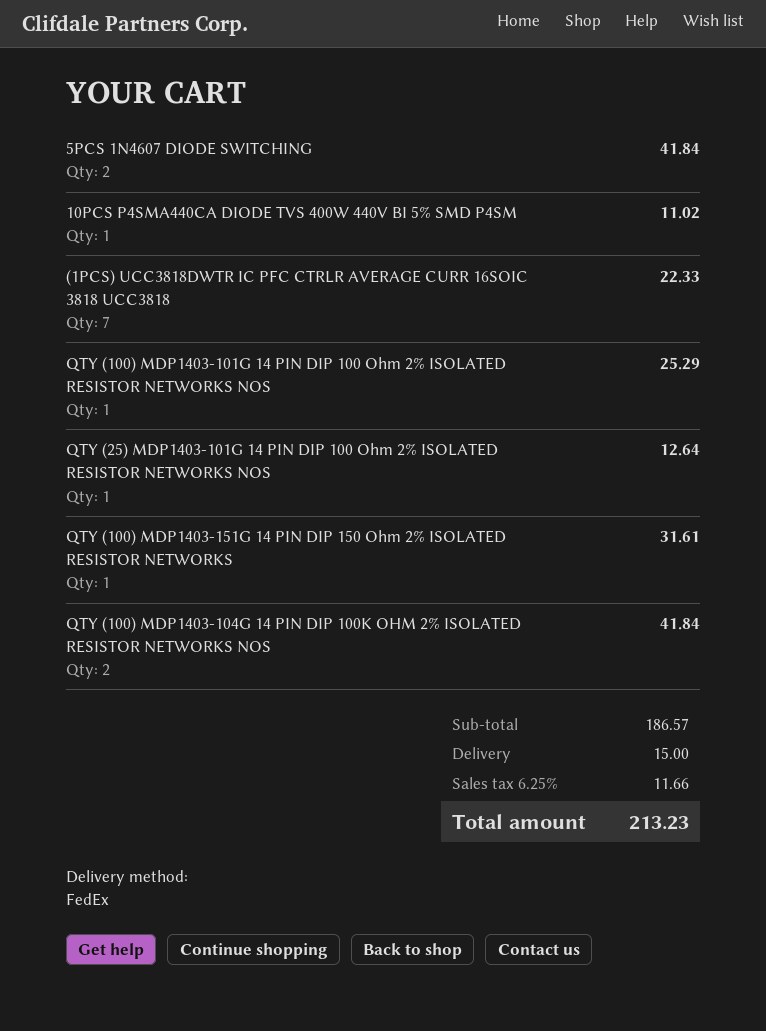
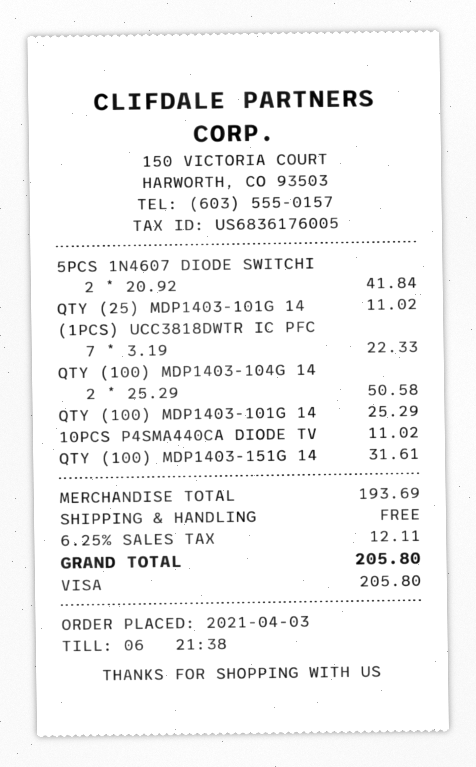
QTY (25) MDP1403-101G 14 PIN DIP 100 Ohm 2% ISOLATED RESISTOR NETWORKS NOS: 1 for 12.64 -> 1 for 11.02
QTY (100) MDP1403-104G 14 PIN DIP 100K OHM 2% ISOLATED RESISTOR NETWORKS NOS: 2 for 41.84 -> 2 for 50.58
subtotal: 186.57 -> 193.69
shipping: 15.00 -> 0.00
tax: 6.25% = 11.66 -> 6.25% = 12.11
total: 213.23 -> 205.80

